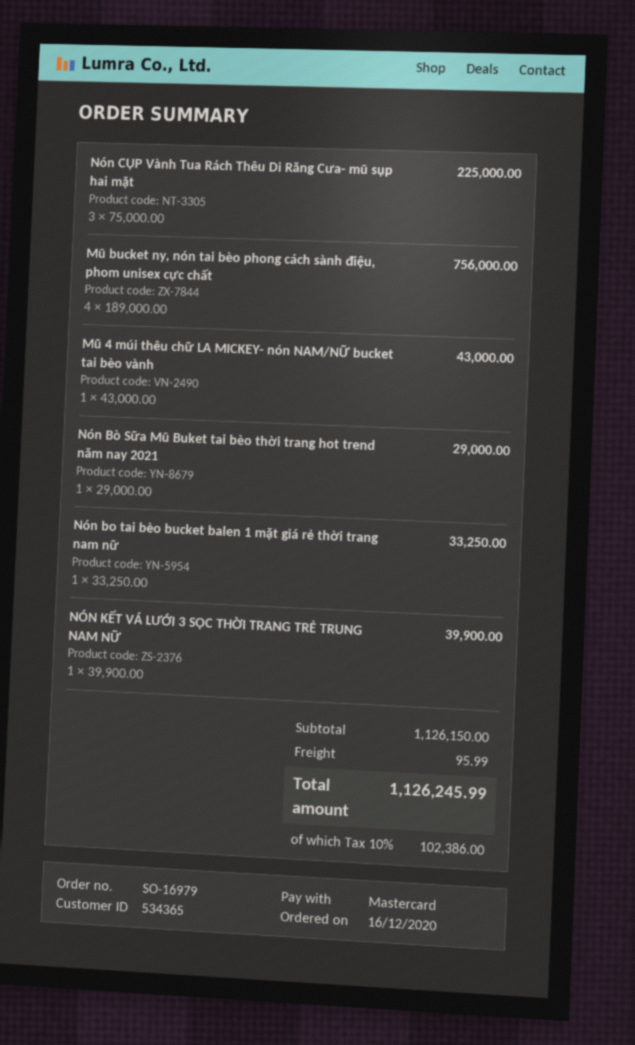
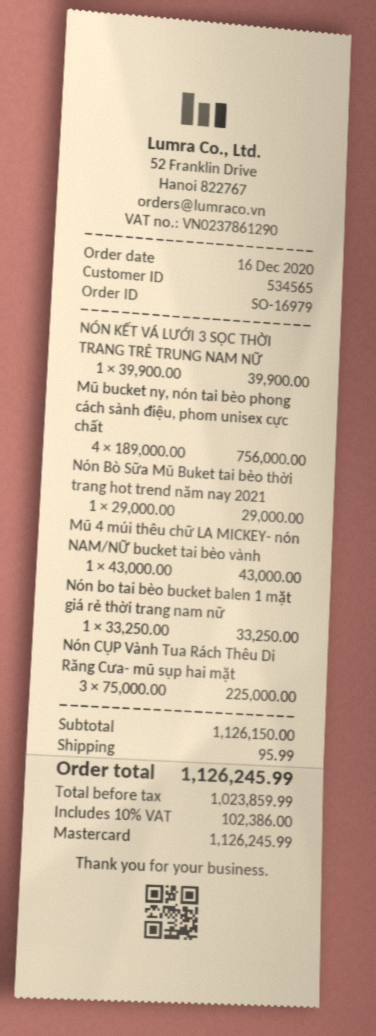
customer number: 534365 -> 534565

